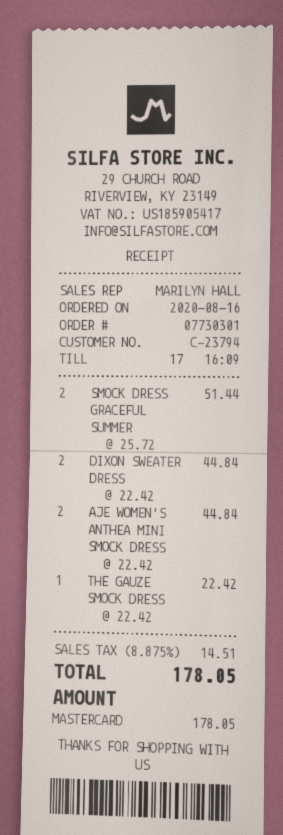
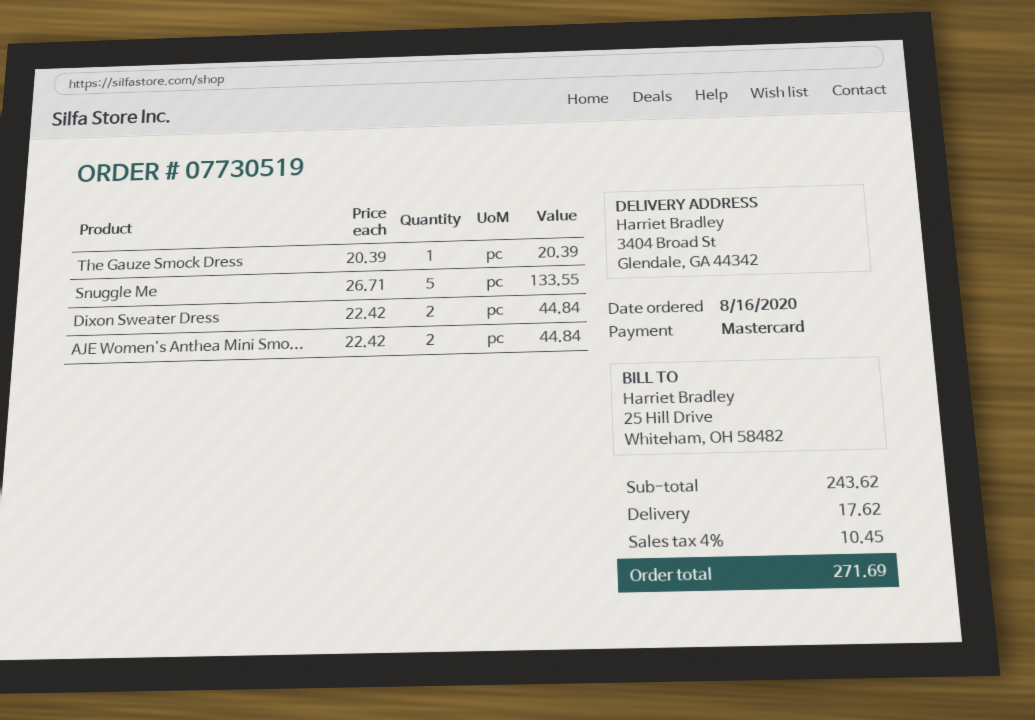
order number: 07730301 -> 07730519
SMOCK DRESS GRACEFUL SUMMER: 2 x 25.72 = 51.44 -> none
THE GAUZE SMOCK DRESS: 1 x 22.42 = 22.42 -> 1 x 20.39 = 20.39
Snuggle Me: none -> 5 x 26.71 = 133.55
shipping: none -> 17.62
tax: 8.875% = 14.51 -> 4% = 10.45
total: 178.05 -> 271.69

